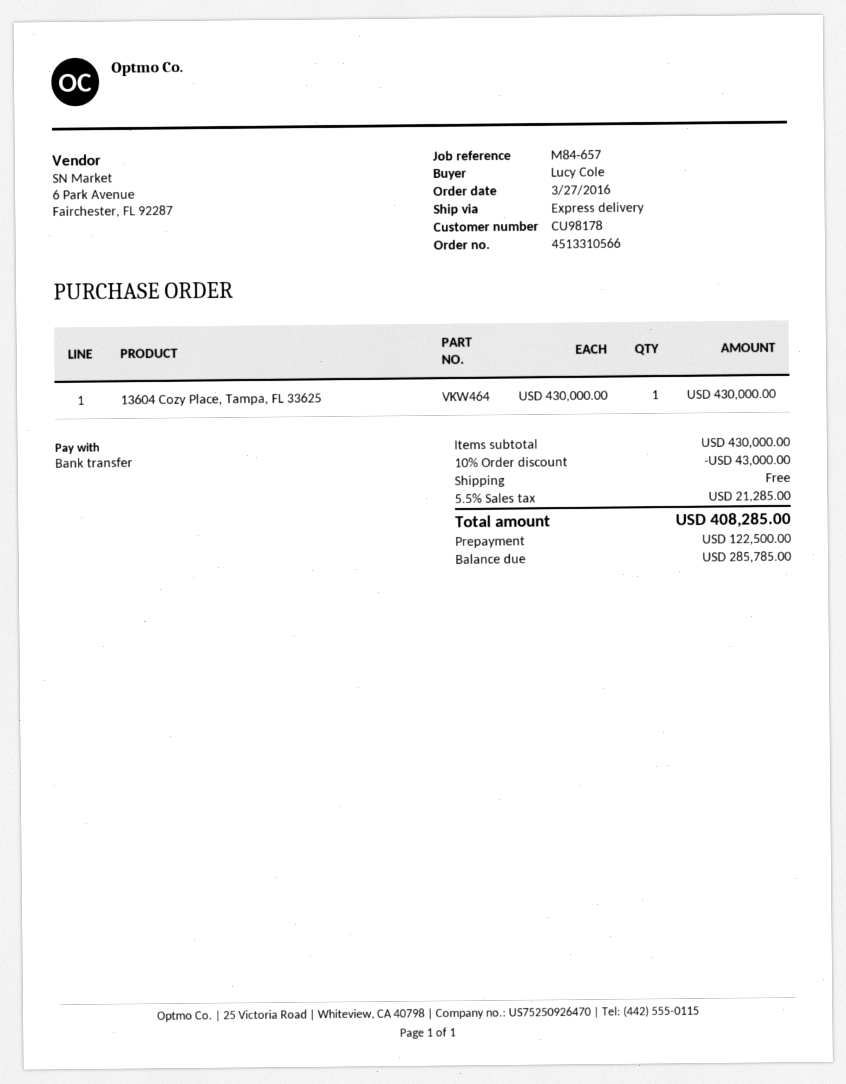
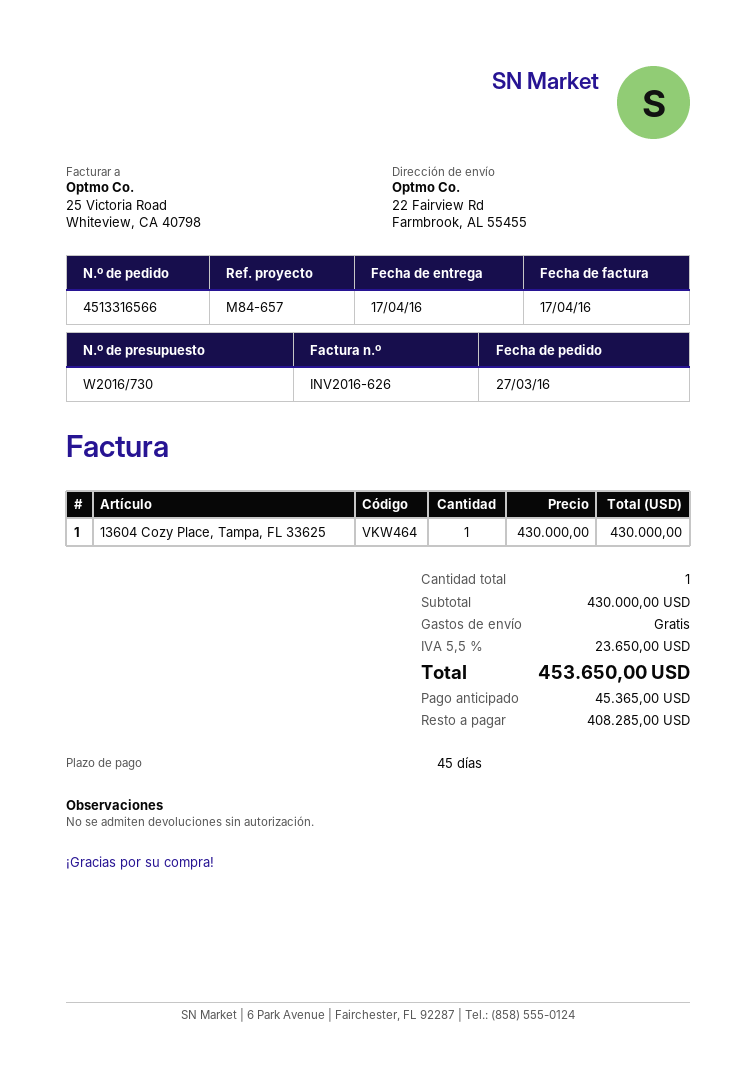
order number: 4513310566 -> 4513316566
discount: 10% = 43000.00 -> none
tax: 5.5% = 21285.00 -> 5.5% = 23650.00
total: 408285.00 -> 453650.00
deposit: 122500.00 -> 45365.00
balance: 285785.00 -> 408285.00

